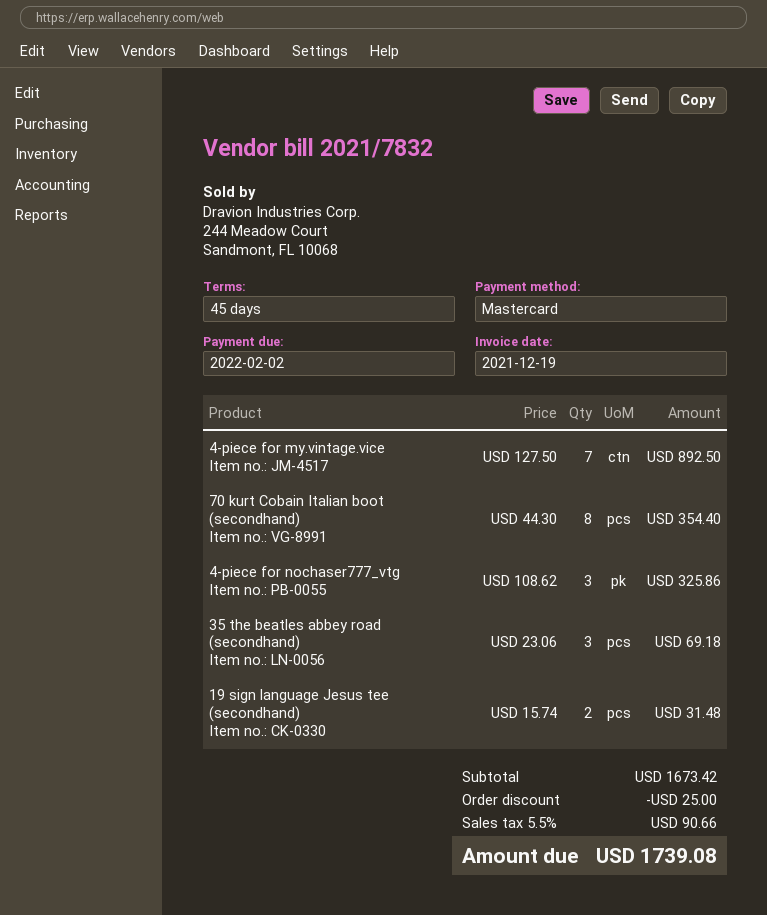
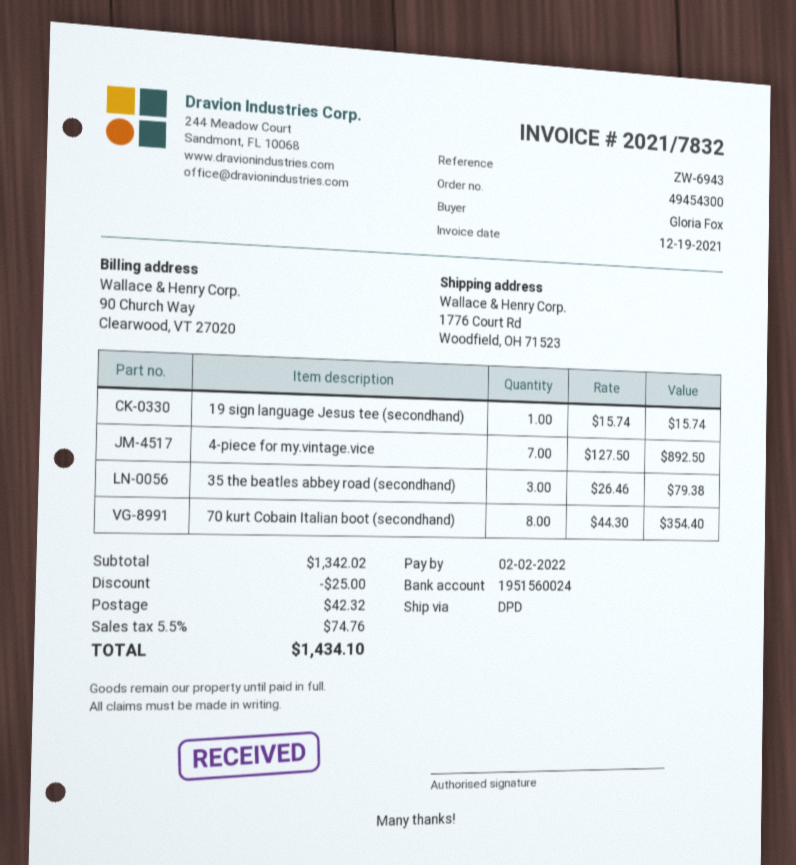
4-piece for nochaser777_vtg: 3 x 108.62 = 325.86 -> none
35 the beatles abbey road (secondhand): 3 x 23.06 = 69.18 -> 3 x 26.46 = 79.38
19 sign language Jesus tee (secondhand): 2 x 15.74 = 31.48 -> 1 x 15.74 = 15.74
subtotal: 1673.42 -> 1342.02
shipping: none -> 42.32
tax: 5.5% = 90.66 -> 5.5% = 74.76
total: 1739.08 -> 1434.10

